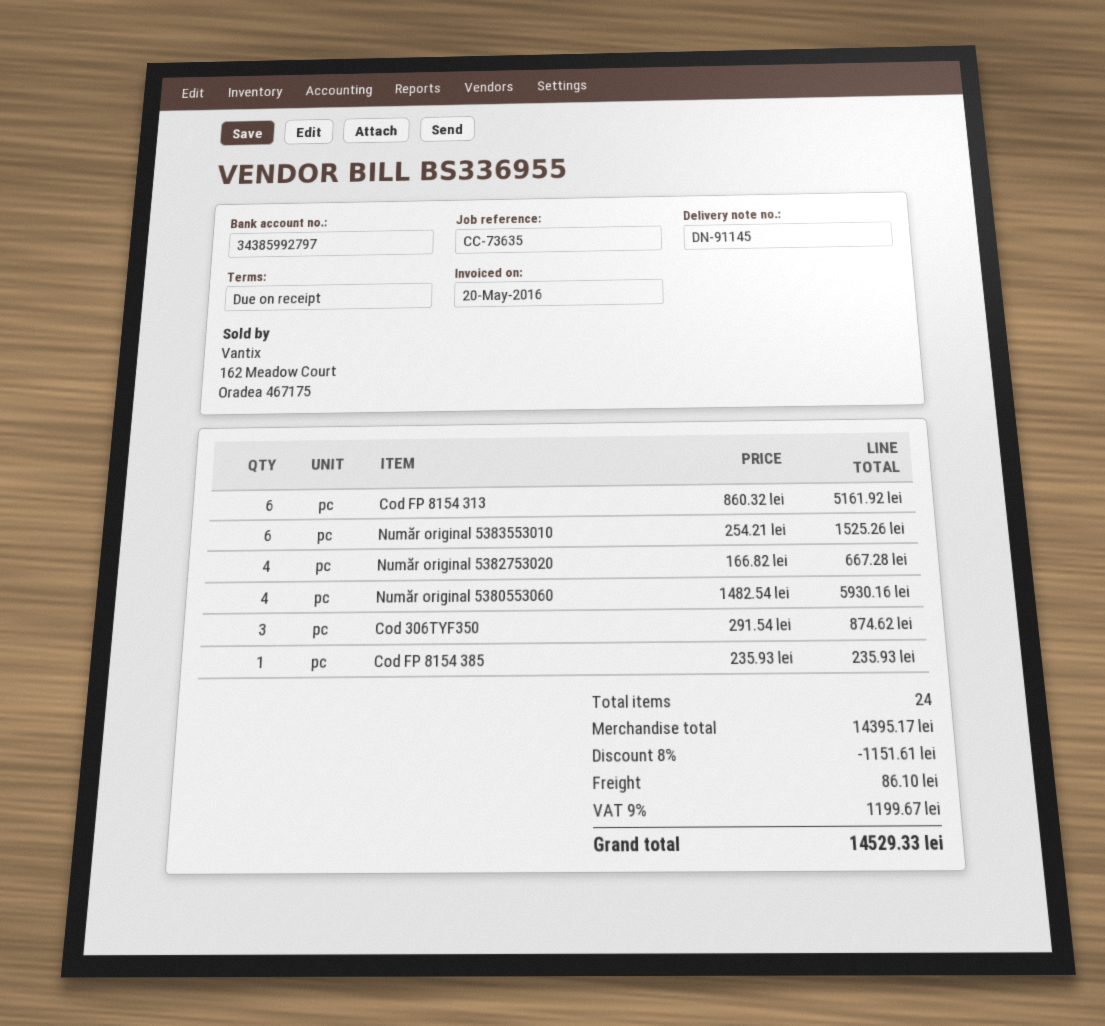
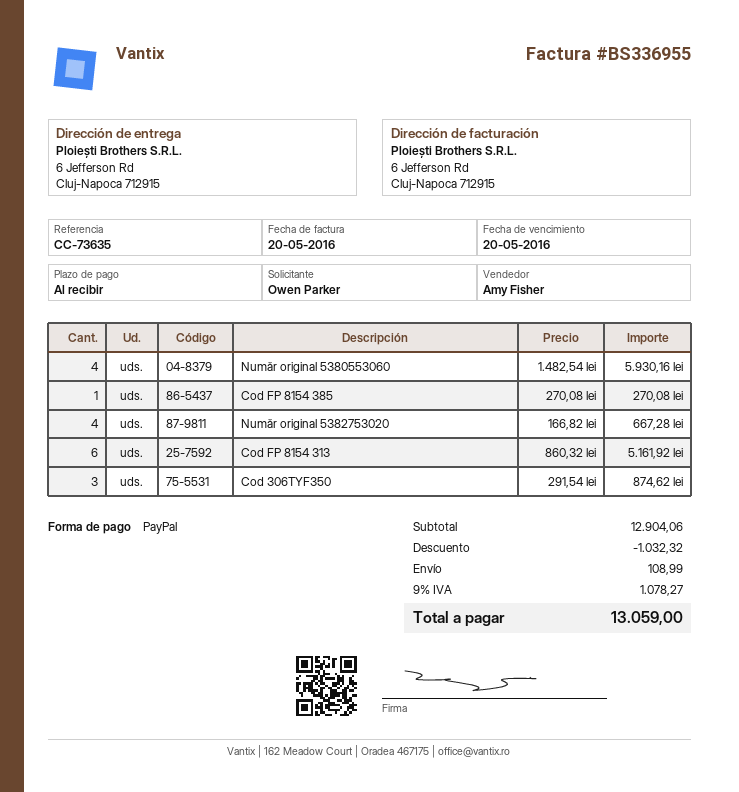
Număr original 5383553010: 6 x 254.21 = 1525.26 -> none
Cod FP 8154 385: 1 x 235.93 = 235.93 -> 1 x 270.08 = 270.08
subtotal: 14395.17 -> 12904.06
discount: 1151.61 -> 1032.32
shipping: 86.10 -> 108.99
tax: 9% = 1199.67 -> 9% = 1078.27
total: 14529.33 -> 13059.00

